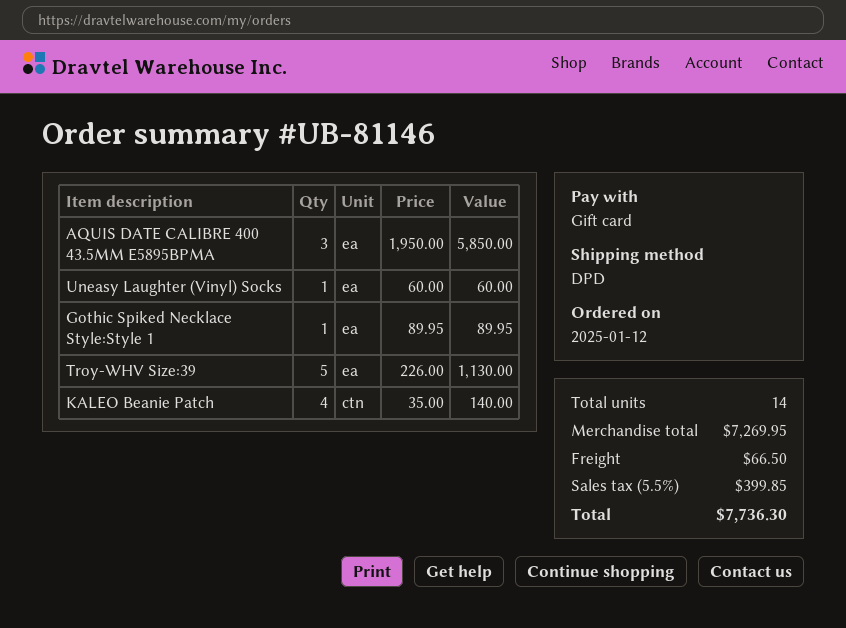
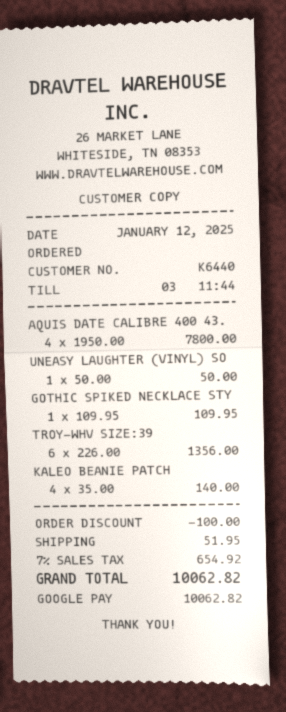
payment method: gift card -> Google Pay
AQUIS DATE CALIBRE 400 43.5MM E5895BPMA: 3 x 1950.00 = 5850.00 -> 4 x 1950.00 = 7800.00
Uneasy Laughter (Vinyl) Socks: 1 x 60.00 = 60.00 -> 1 x 50.00 = 50.00
Gothic Spiked Necklace Style:Style 1: 1 x 89.95 = 89.95 -> 1 x 109.95 = 109.95
Troy-WHV Size:39: 5 x 226.00 = 1130.00 -> 6 x 226.00 = 1356.00
discount: none -> 100.00
shipping: 66.50 -> 51.95
tax: 5.5% = 399.85 -> 7% = 654.92
total: 7736.30 -> 10062.82

